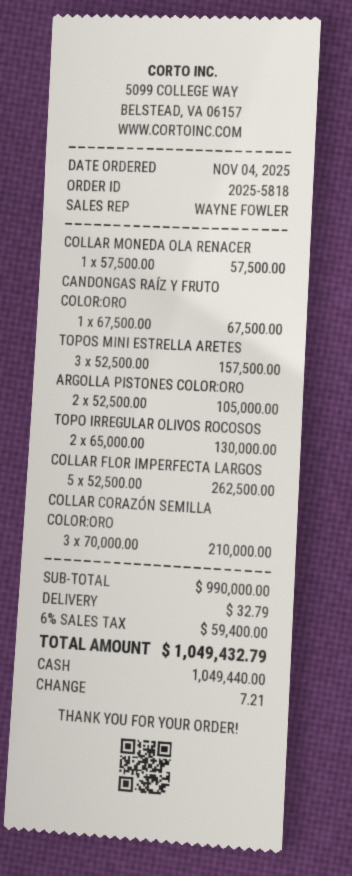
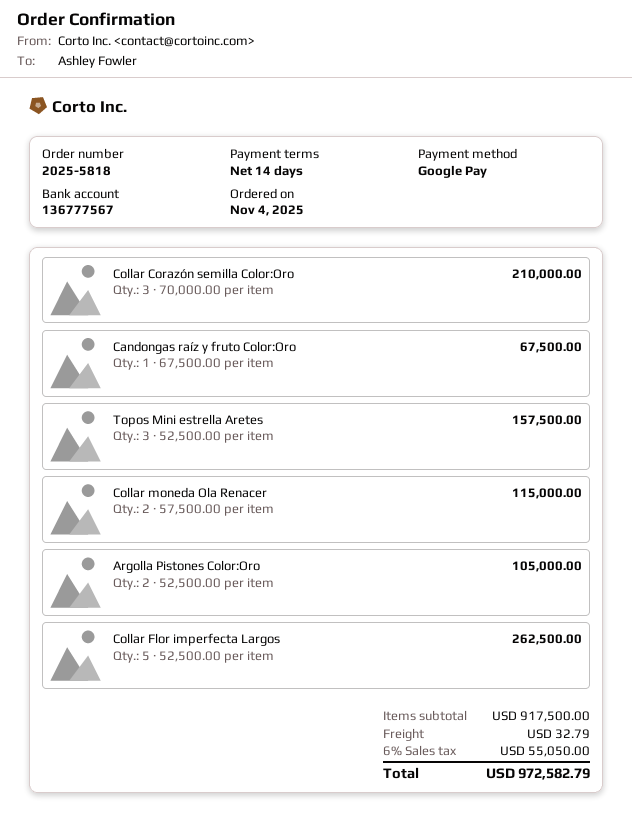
payment method: cash -> Google Pay
COLLAR MONEDA OLA RENACER: 1 x 57500.00 = 57500.00 -> 2 x 57500.00 = 115000.00
TOPO IRREGULAR OLIVOS ROCOSOS: 2 x 65000.00 = 130000.00 -> none
subtotal: 990000.00 -> 917500.00
tax: 6% = 59400.00 -> 6% = 55050.00
total: 1049432.79 -> 972582.79

